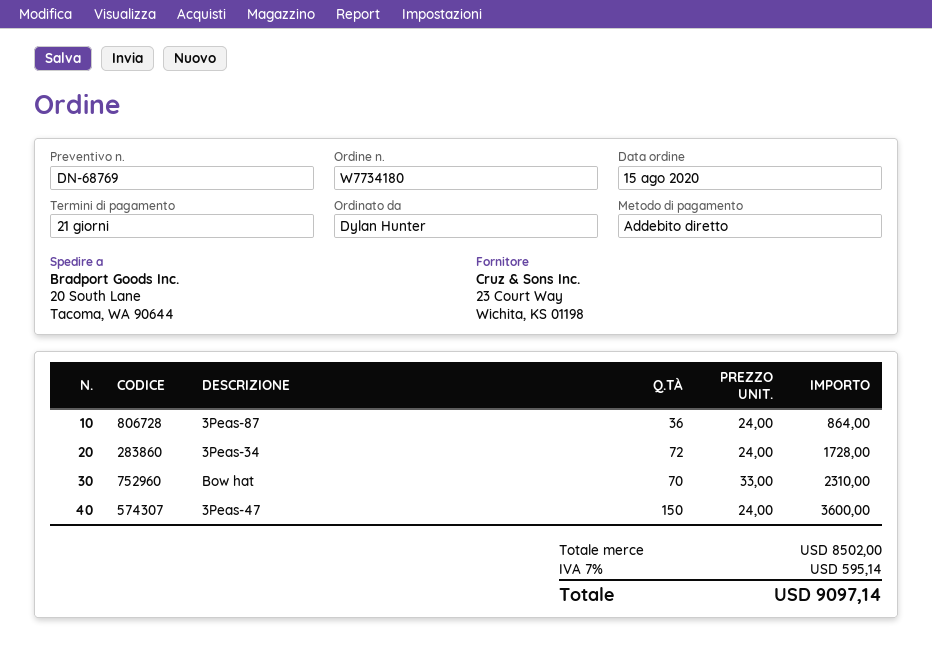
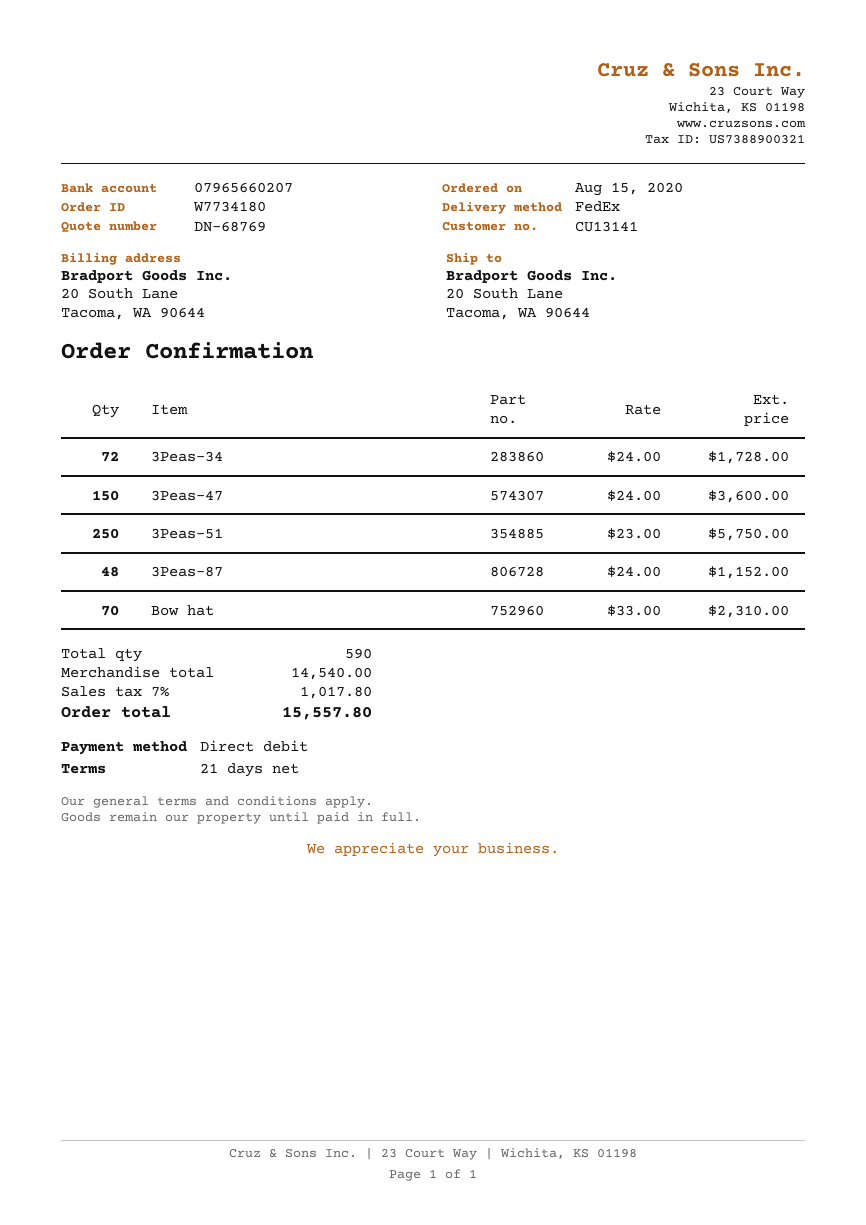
3Peas-87: 36 x 24.00 = 864.00 -> 48 x 24.00 = 1152.00
3Peas-51: none -> 250 x 23.00 = 5750.00
subtotal: 8502.00 -> 14540.00
tax: 7% = 595.14 -> 7% = 1017.80
total: 9097.14 -> 15557.80

